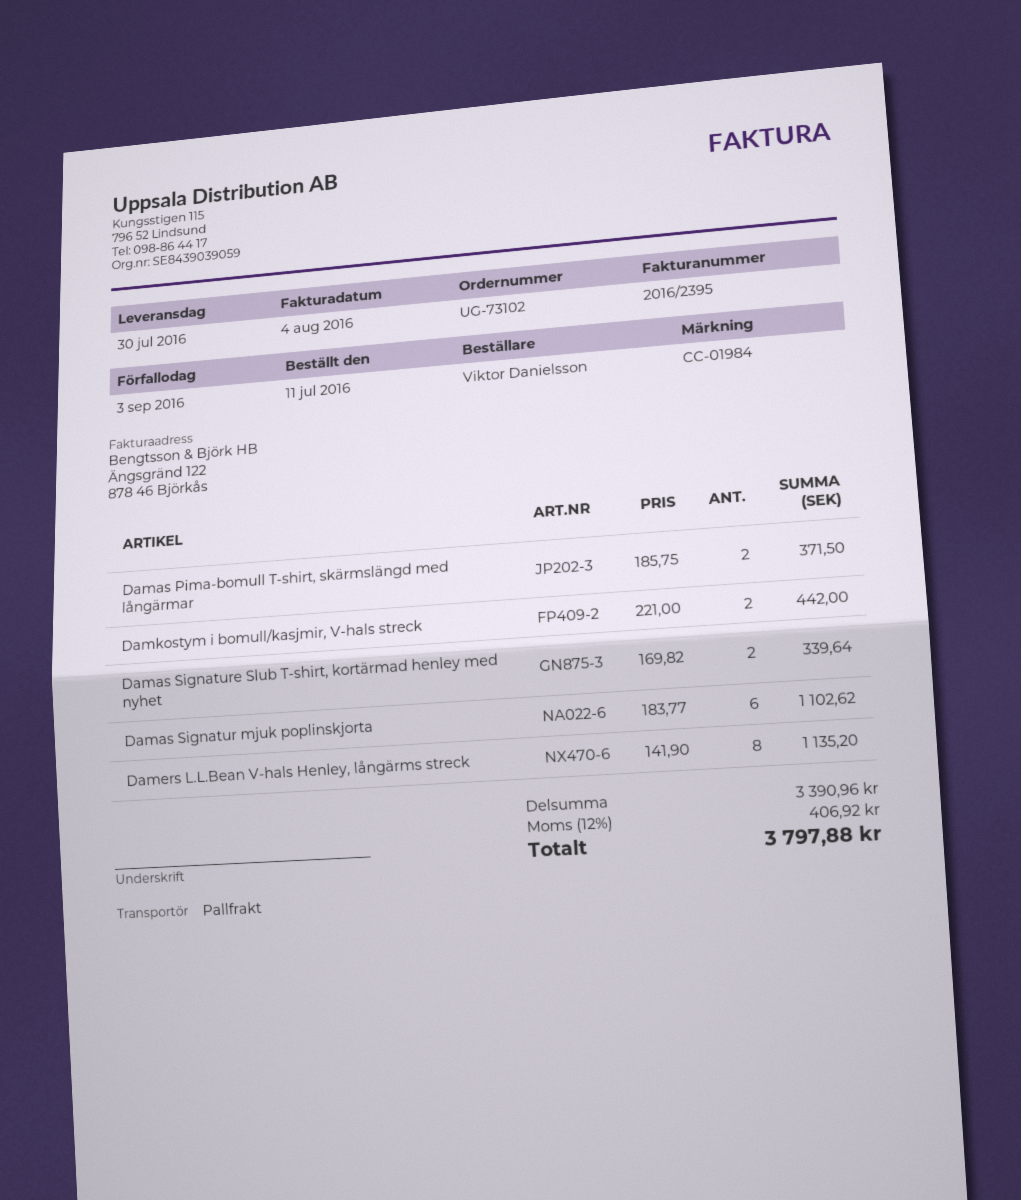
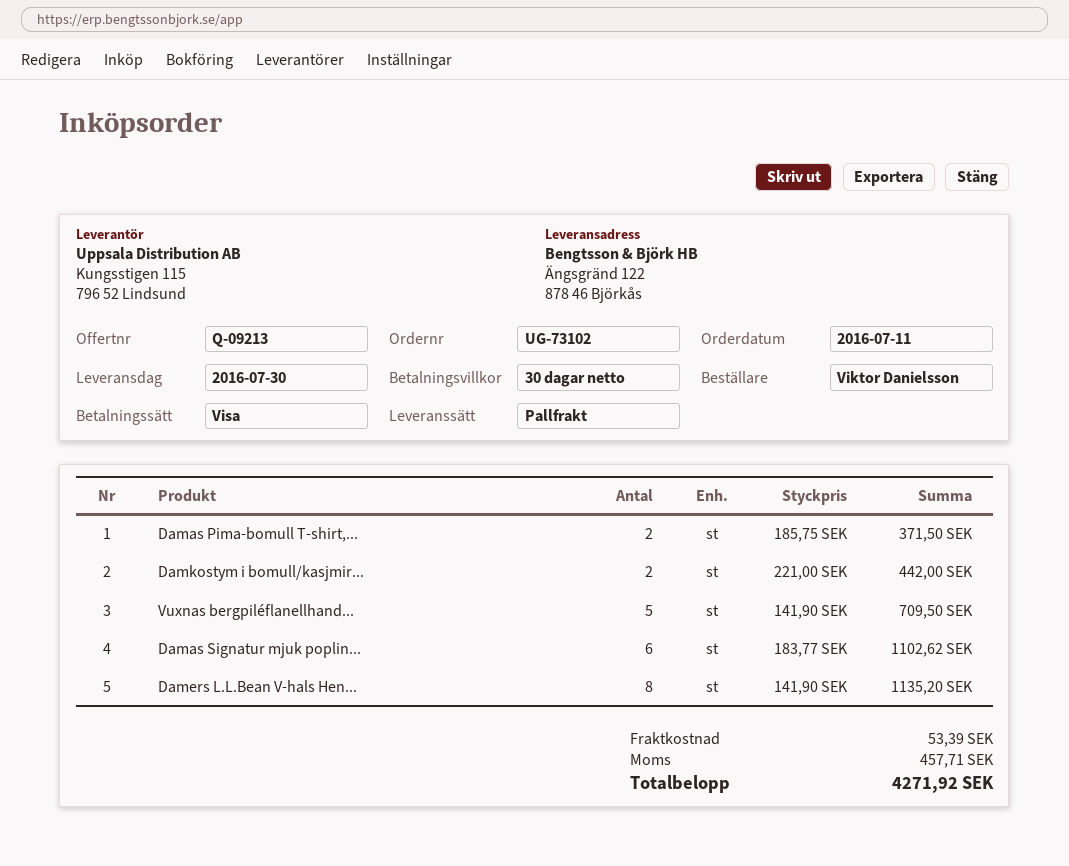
Damas Signature Slub T-shirt, kortärmad henley med nyhet: 2 x 169.82 = 339.64 -> none
Vuxnas bergpiléflanellhand...: none -> 5 x 141.90 = 709.50
shipping: none -> 53.39
tax: 406.92 -> 457.71
total: 3797.88 -> 4271.92

